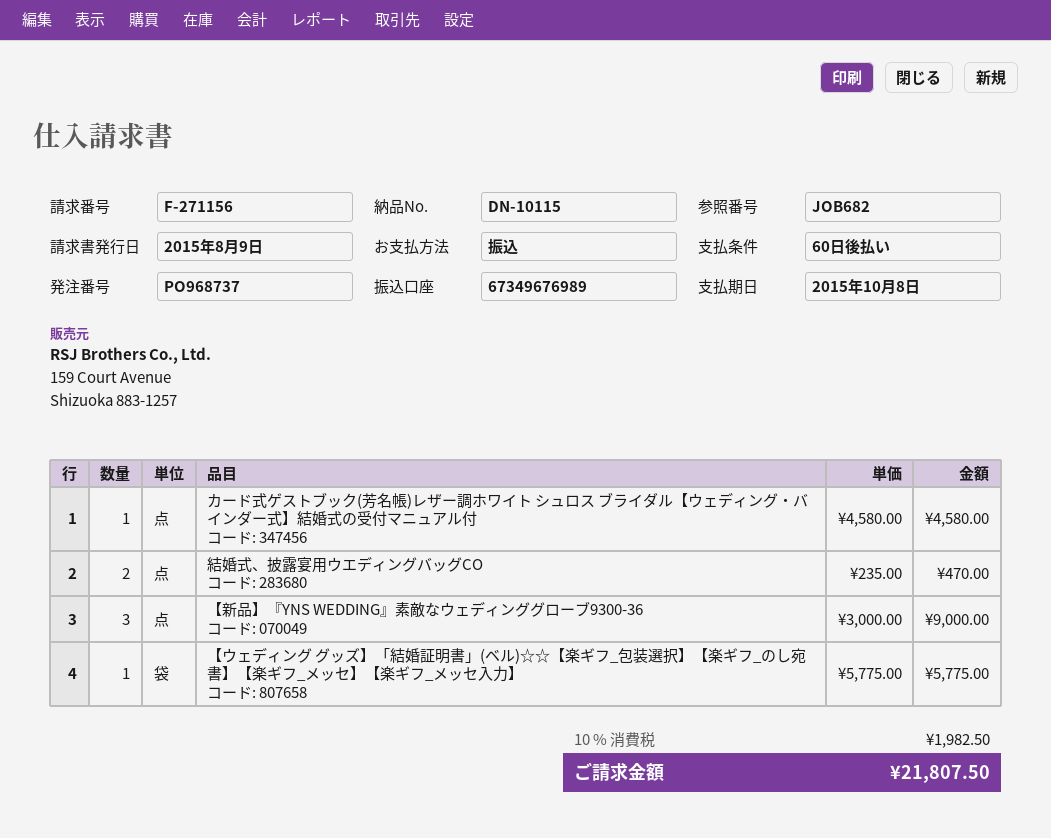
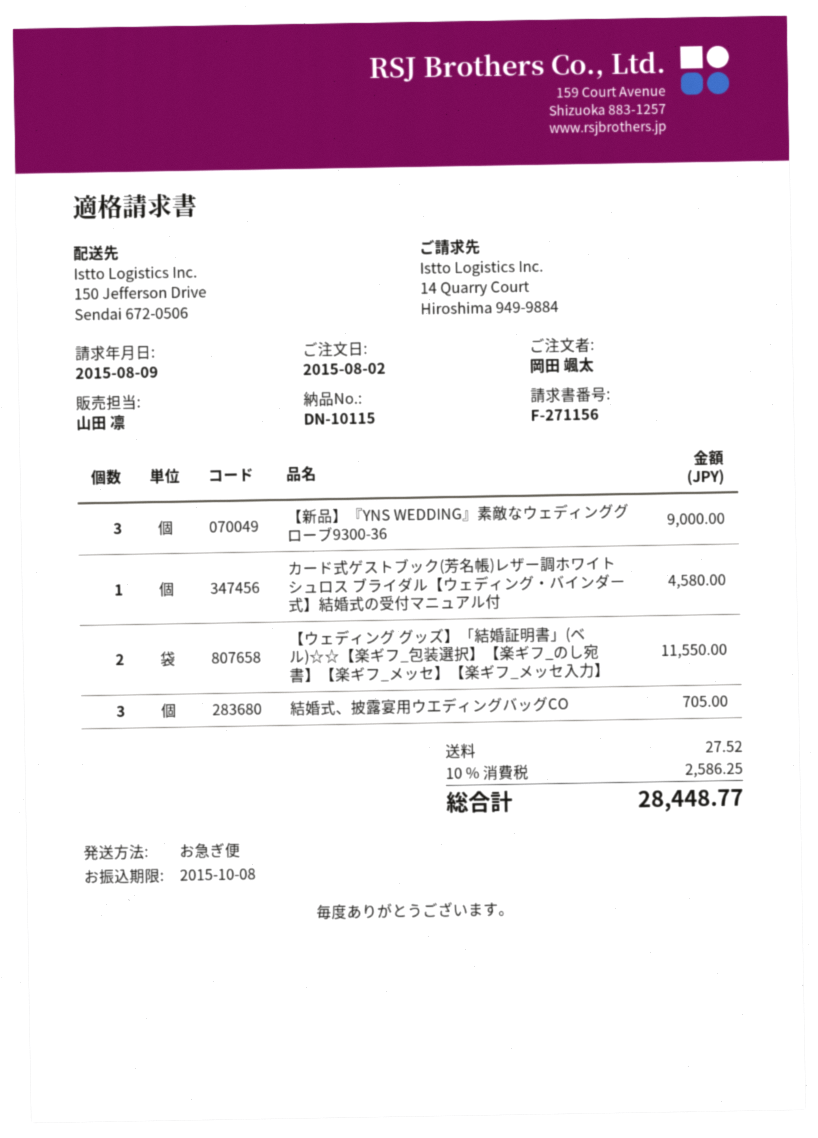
結婚式、披露宴用ウエディングバッグCO: 2 for 470.00 -> 3 for 705.00
【ウェディング グッズ】「結婚証明書」(ベル)☆☆【楽ギフ_包装選択】【楽ギフ_のし宛書】【楽ギフ_メッセ】【楽ギフ_メッセ入力】: 1 for 5775.00 -> 2 for 11550.00
shipping: none -> 27.52
tax: 10% = 1982.50 -> 10% = 2586.25
total: 21807.50 -> 28448.77

